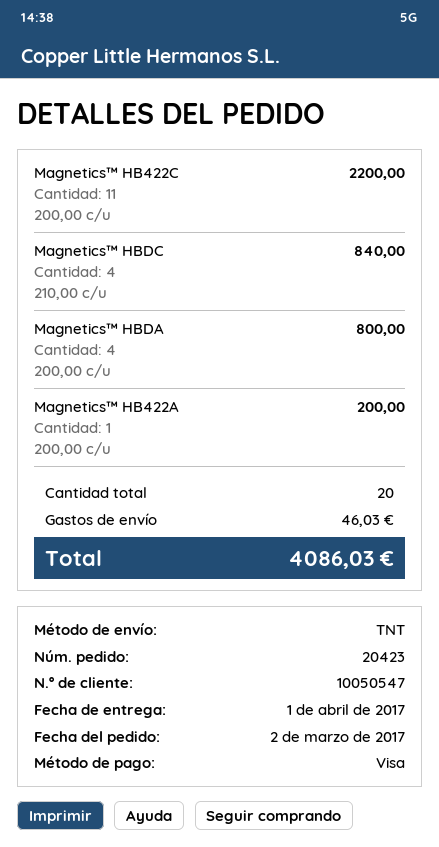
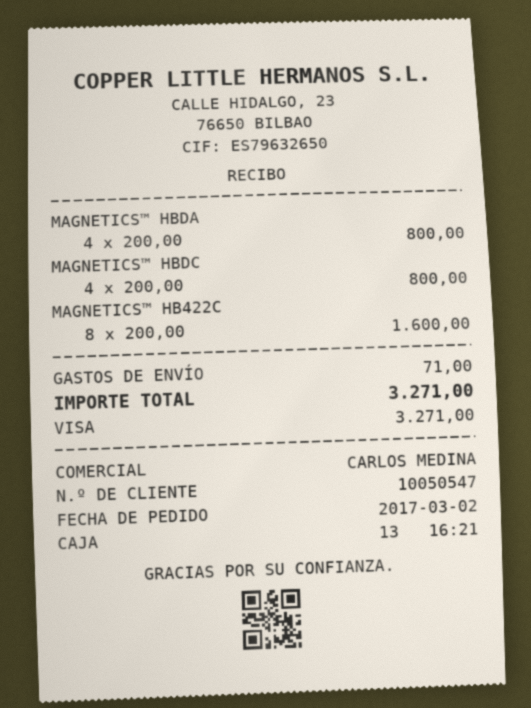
Magnetics™ HB422C: 11 x 200.00 = 2200.00 -> 8 x 200.00 = 1600.00
Magnetics™ HBDC: 4 x 210.00 = 840.00 -> 4 x 200.00 = 800.00
Magnetics™ HB422A: 1 x 200.00 = 200.00 -> none
shipping: 46.03 -> 71.00
total: 4086.03 -> 3271.00

